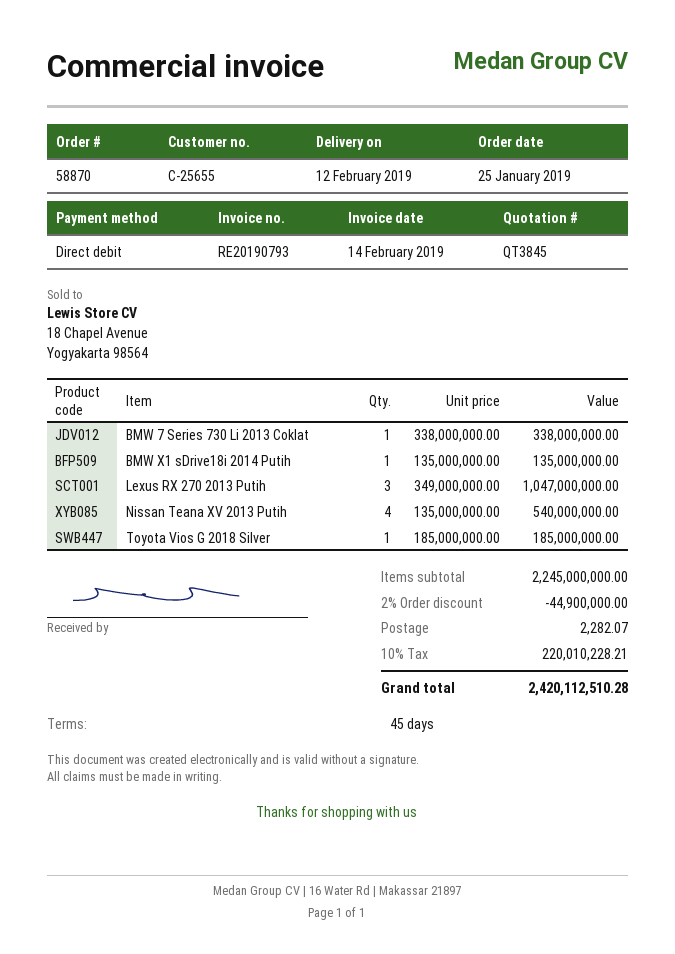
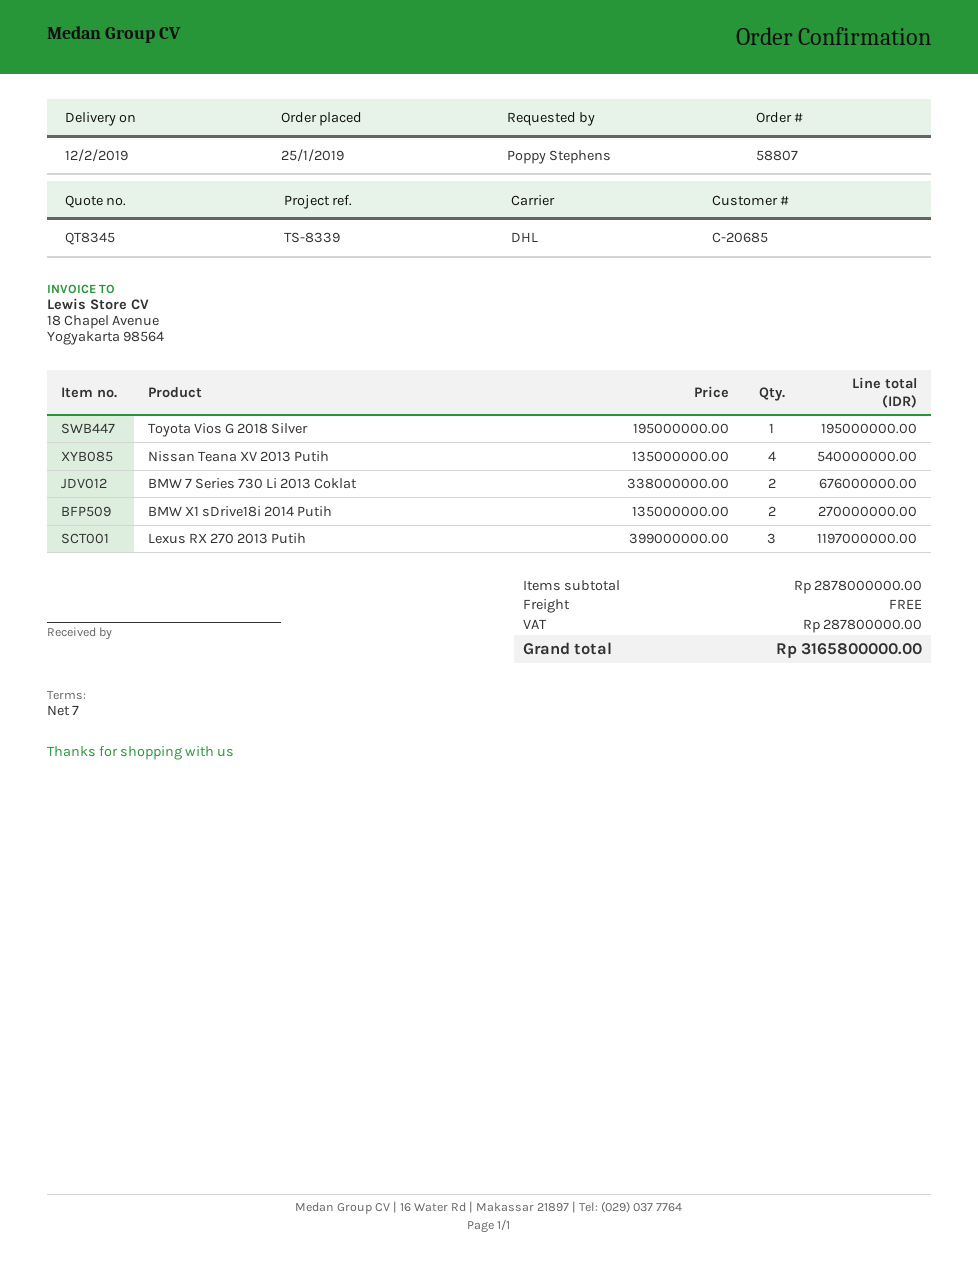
quote number: QT3845 -> QT8345
order number: 58870 -> 58807
payment terms: 45 days -> 7 days
customer number: C-25655 -> C-20685
BMW 7 Series 730 Li 2013 Coklat: 1 x 338000000.00 = 338000000.00 -> 2 x 338000000.00 = 676000000.00
BMW X1 sDrive18i 2014 Putih: 1 x 135000000.00 = 135000000.00 -> 2 x 135000000.00 = 270000000.00
Lexus RX 270 2013 Putih: 3 x 349000000.00 = 1047000000.00 -> 3 x 399000000.00 = 1197000000.00
Toyota Vios G 2018 Silver: 1 x 185000000.00 = 185000000.00 -> 1 x 195000000.00 = 195000000.00
subtotal: 2245000000.00 -> 2878000000.00
discount: 2% = 44900000.00 -> none
shipping: 2282.07 -> 0.00
tax: 220010228.21 -> 287800000.00
total: 2420112510.28 -> 3165800000.00

